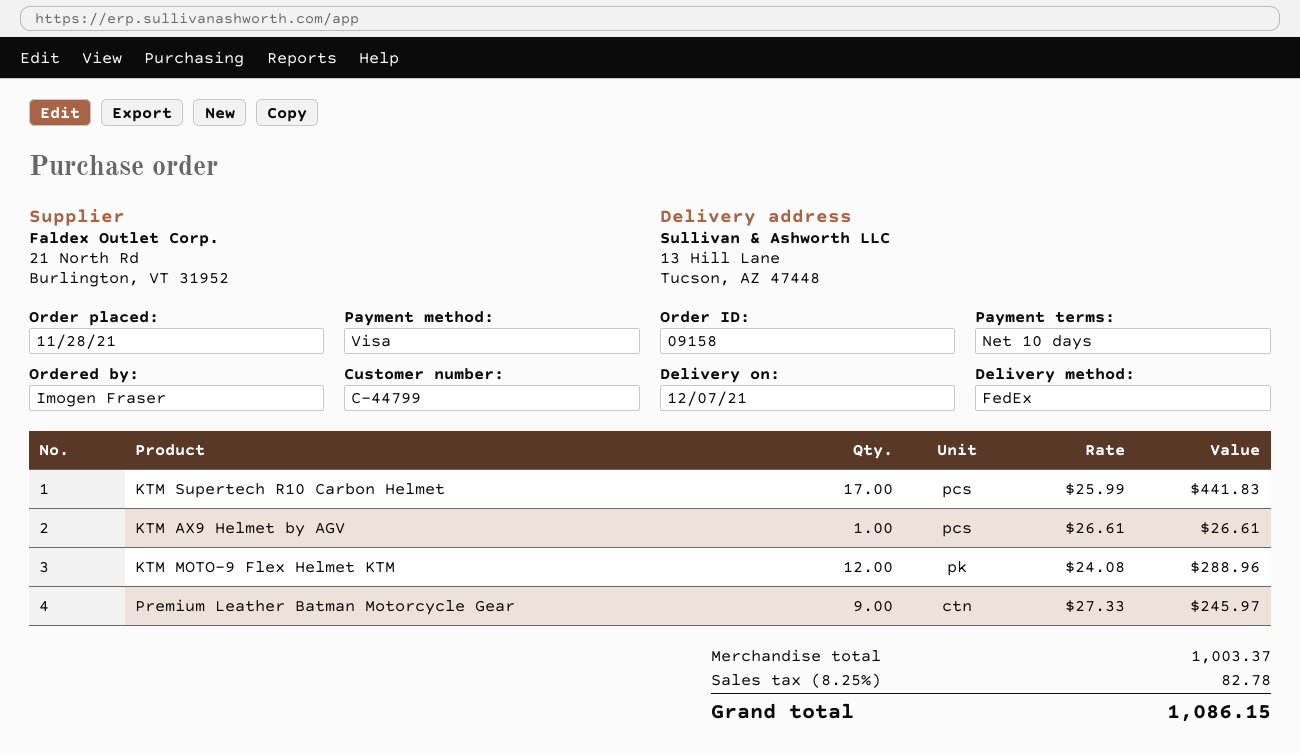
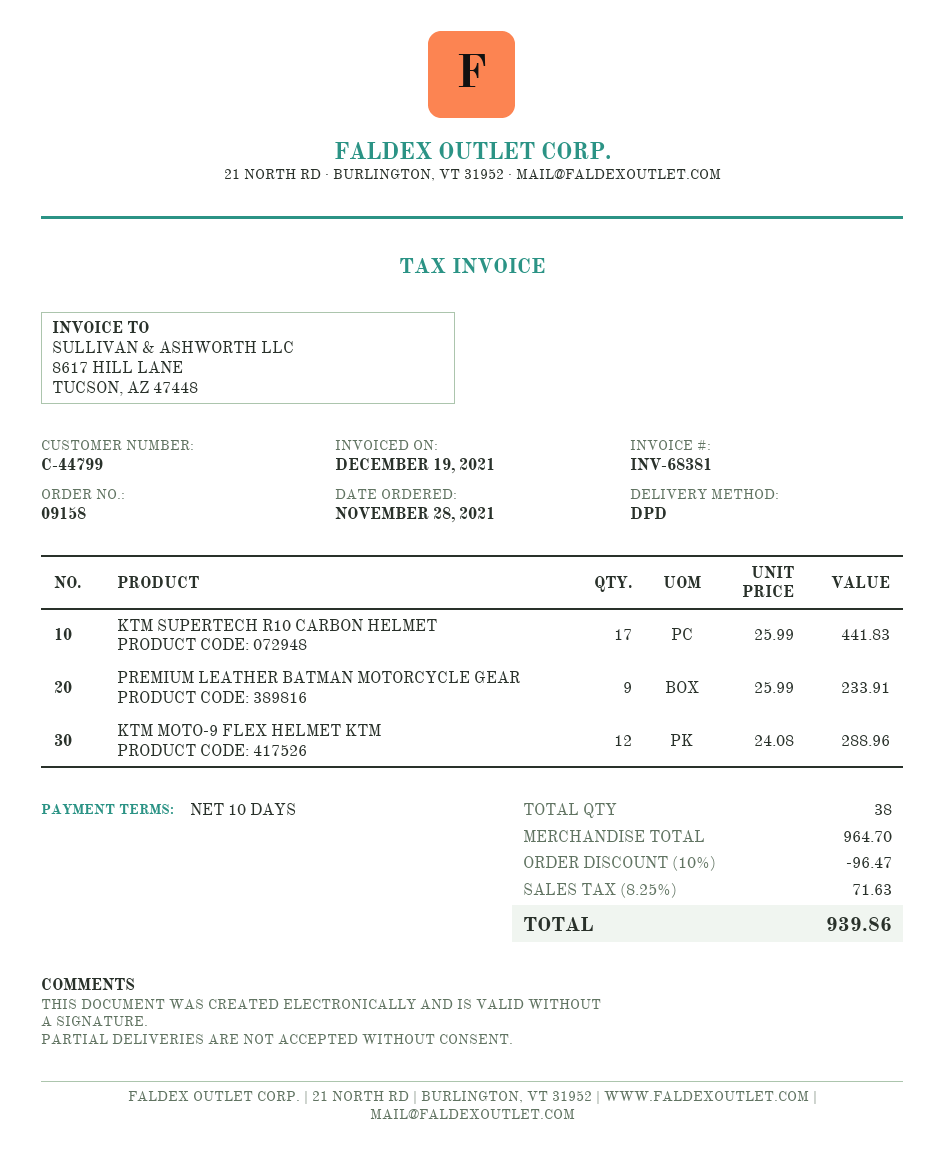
shipping method: FedEx -> DPD
KTM AX9 Helmet by AGV: 1 x 26.61 = 26.61 -> none
Premium Leather Batman Motorcycle Gear: 9 x 27.33 = 245.97 -> 9 x 25.99 = 233.91
subtotal: 1003.37 -> 964.70
discount: none -> 10% = 96.47
tax: 8.25% = 82.78 -> 8.25% = 71.63
total: 1086.15 -> 939.86

